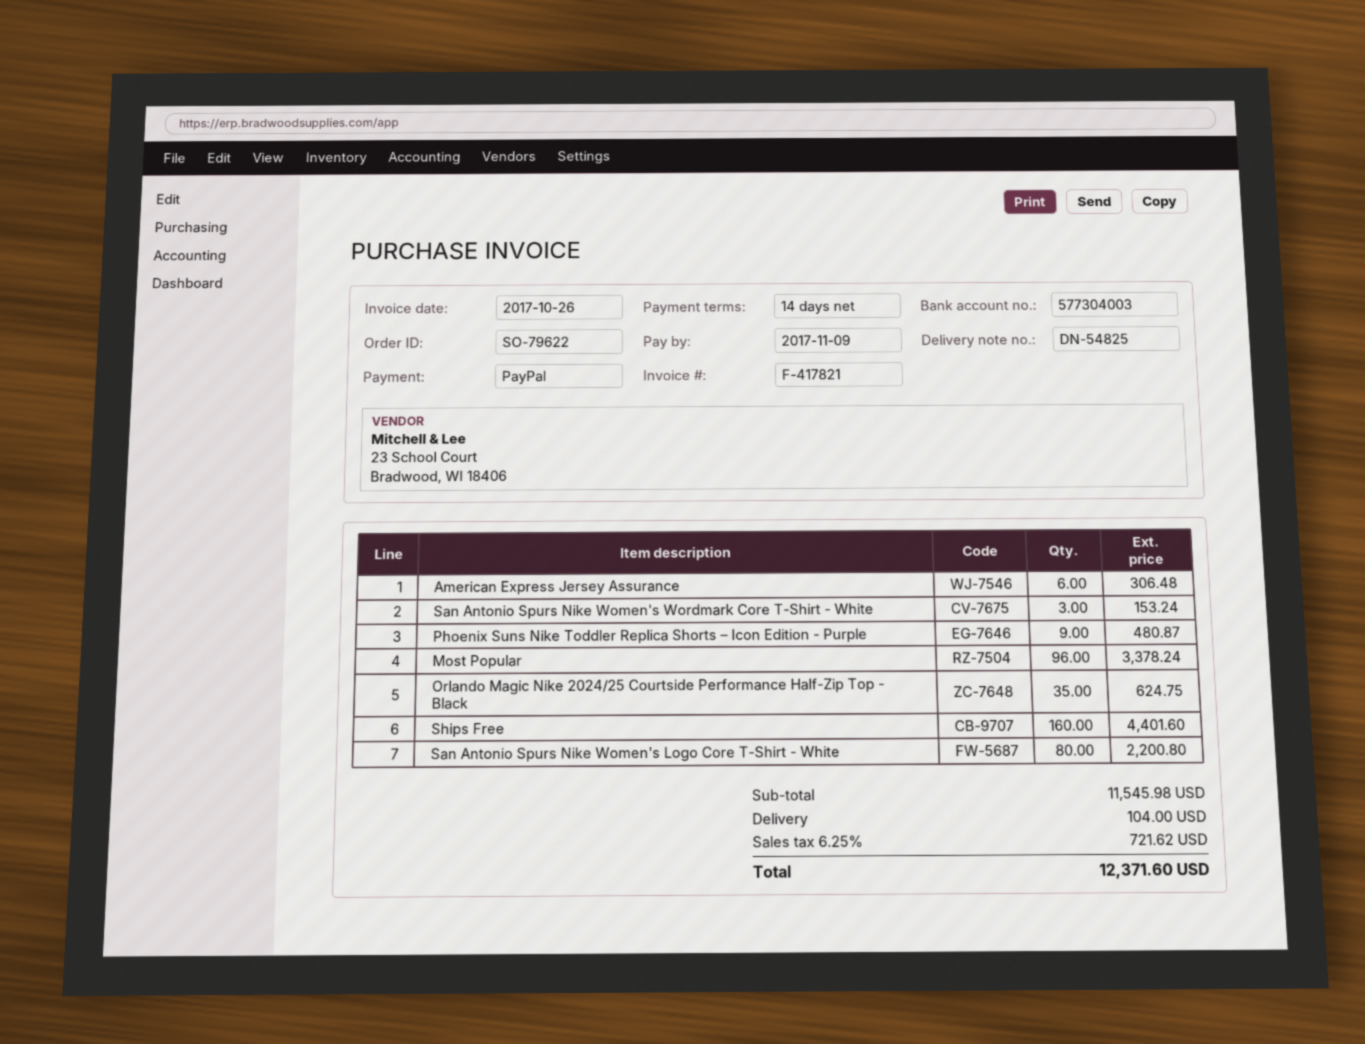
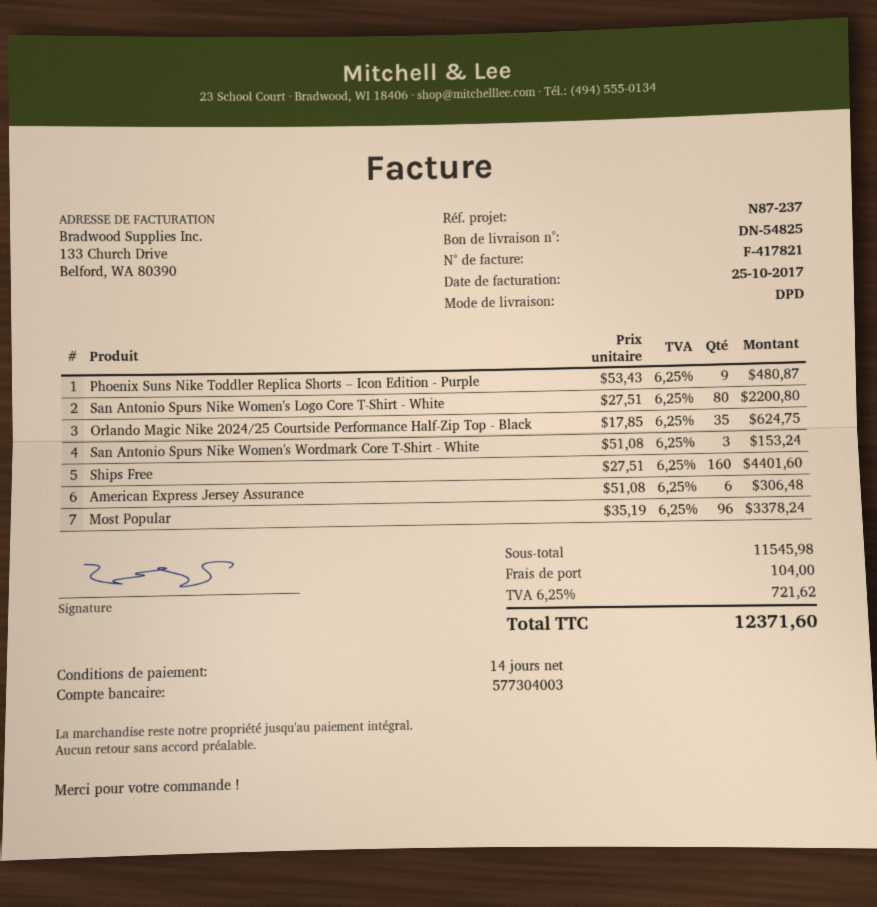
invoice date: 2017-10-26 -> 2017-10-25

